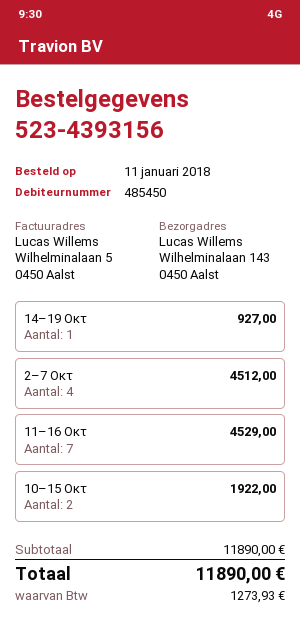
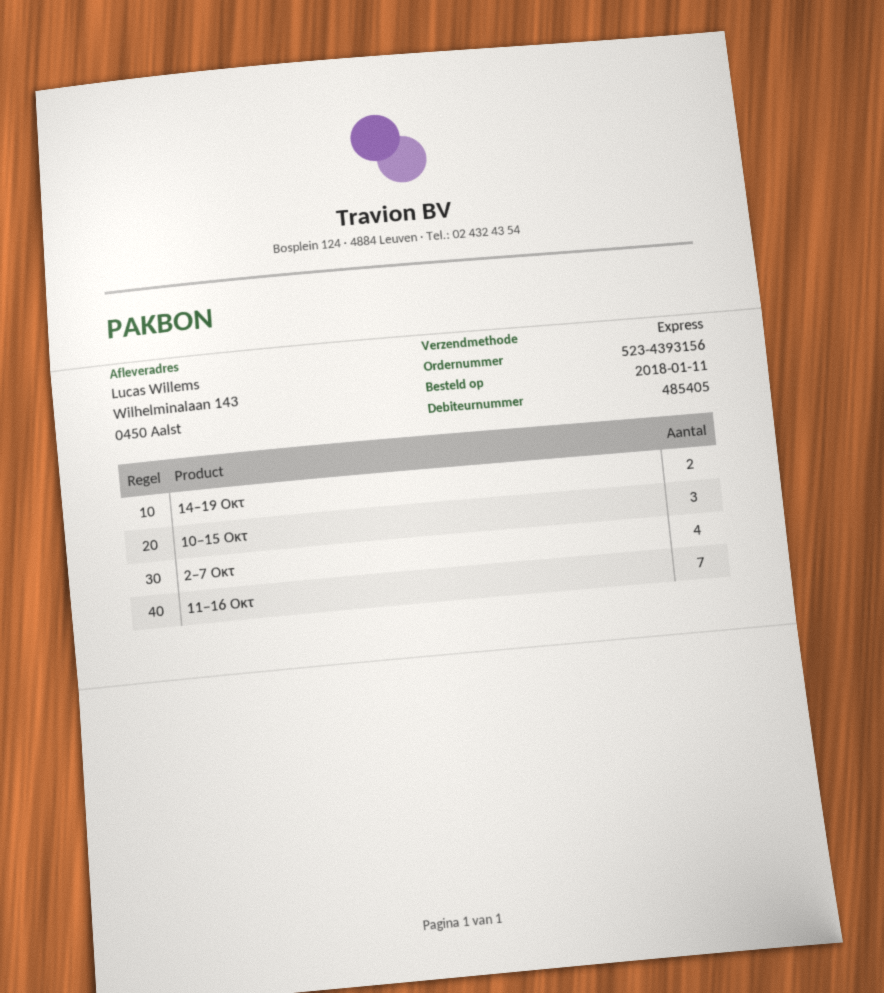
customer number: 485450 -> 485405
14–19 Οκτ: 1 -> 2
10–15 Οκτ: 2 -> 3

